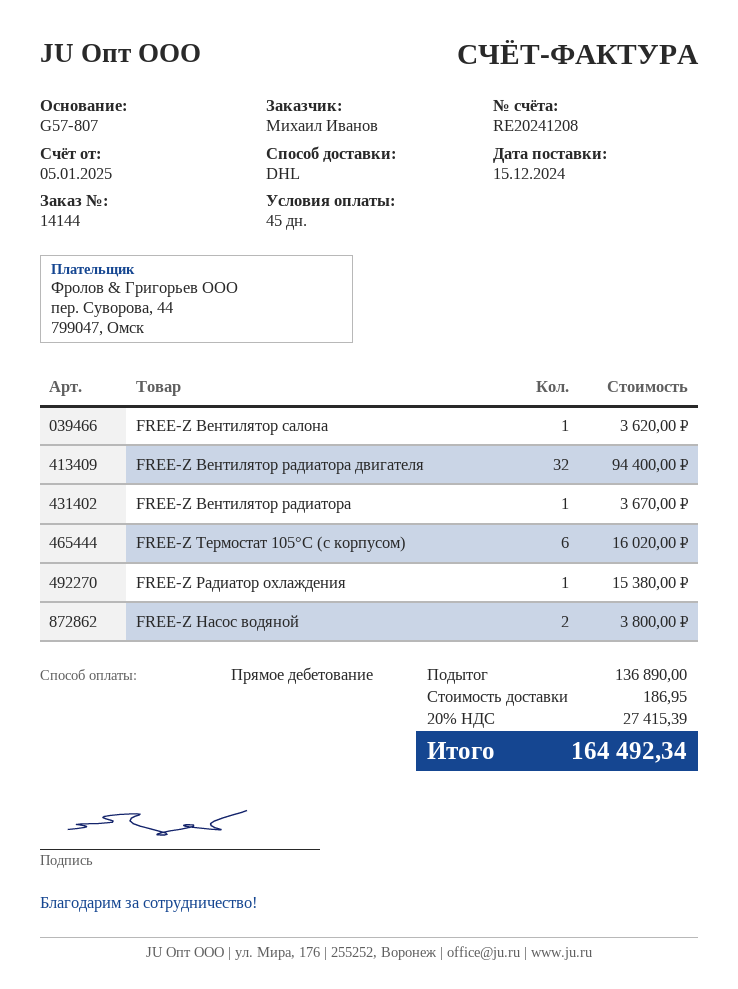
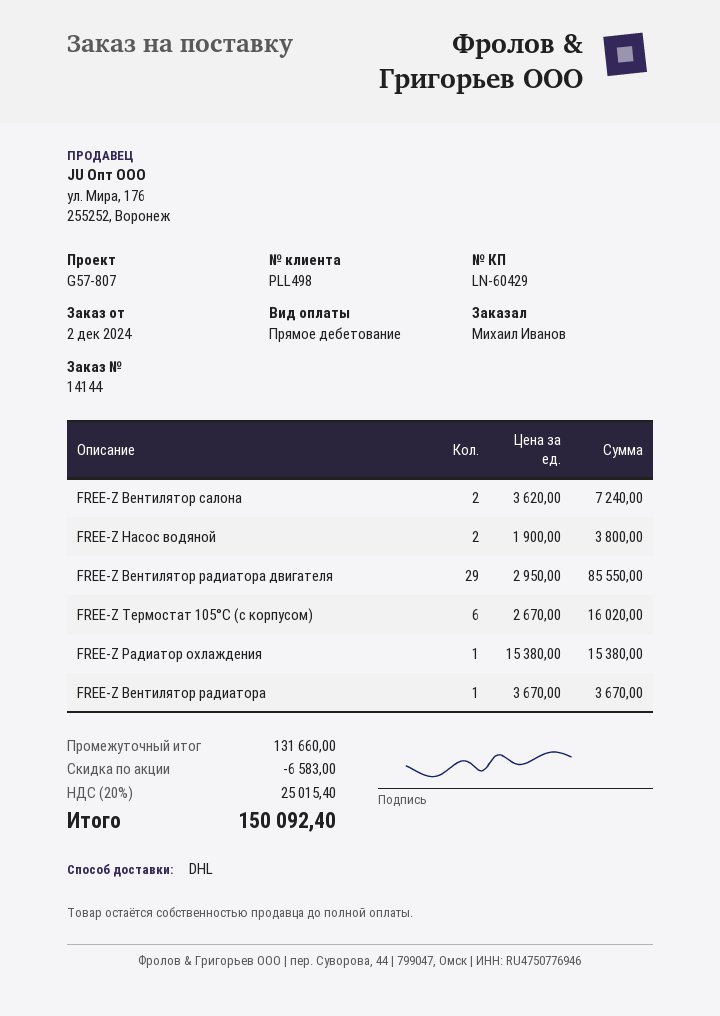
FREE-Z Вентилятор салона: 1 for 3620.00 -> 2 for 7240.00
FREE-Z Вентилятор радиатора двигателя: 32 for 94400.00 -> 29 for 85550.00
subtotal: 136890.00 -> 131660.00
discount: none -> 6583.00
shipping: 186.95 -> none
tax: 20% = 27415.39 -> 20% = 25015.40
total: 164492.34 -> 150092.40

